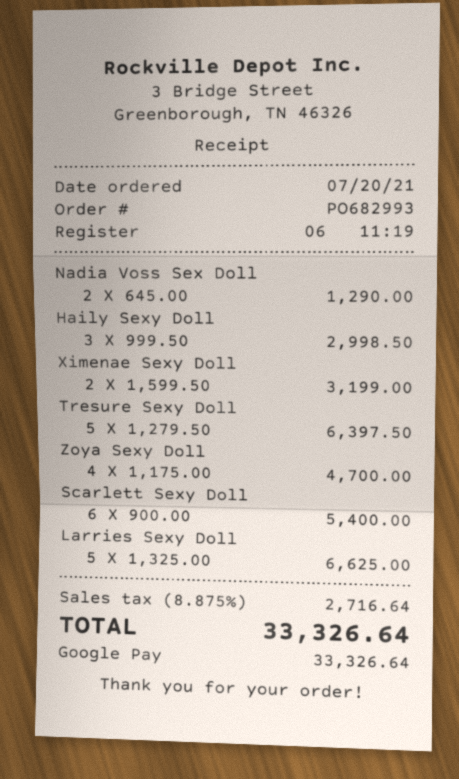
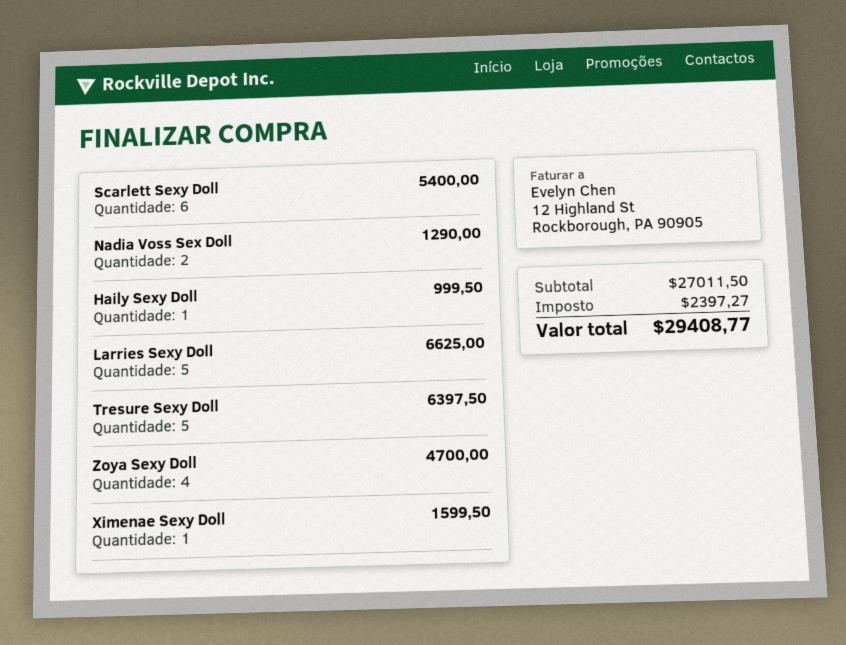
Haily Sexy Doll: 3 for 2998.50 -> 1 for 999.50
Ximenae Sexy Doll: 2 for 3199.00 -> 1 for 1599.50
tax: 2716.64 -> 2397.27
total: 33326.64 -> 29408.77

